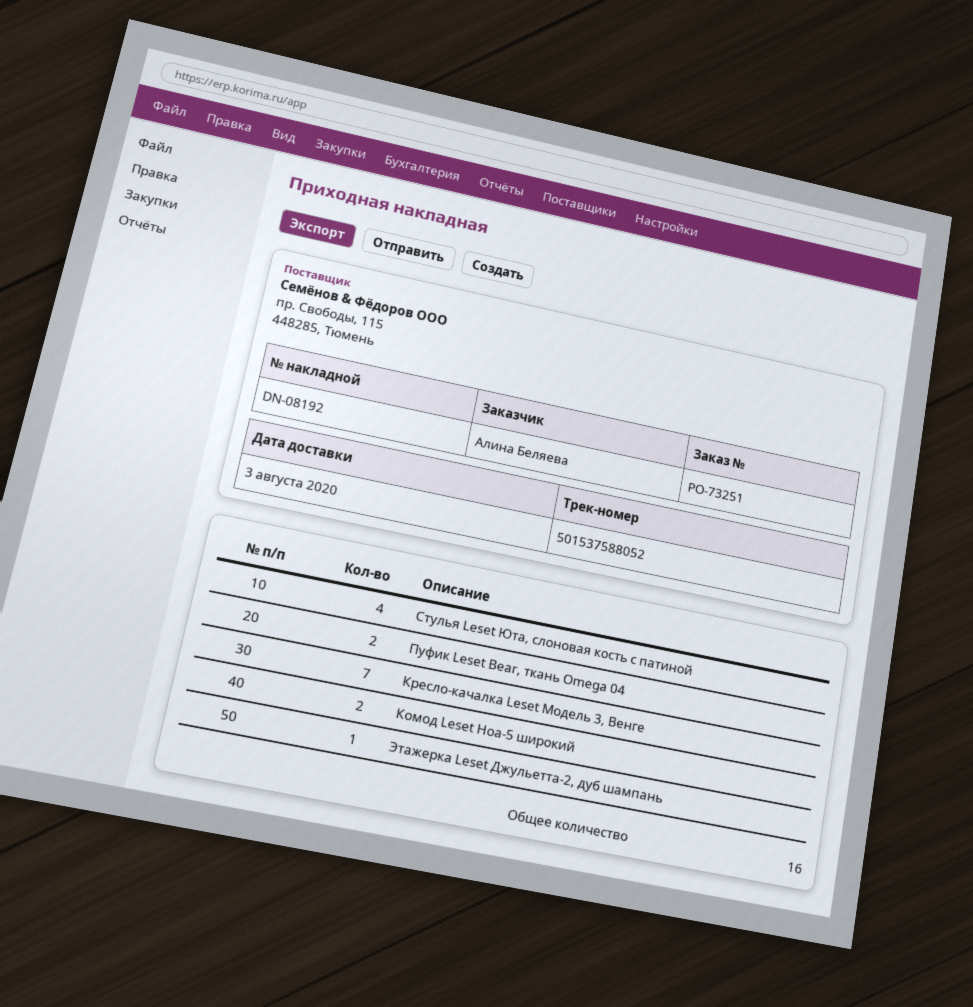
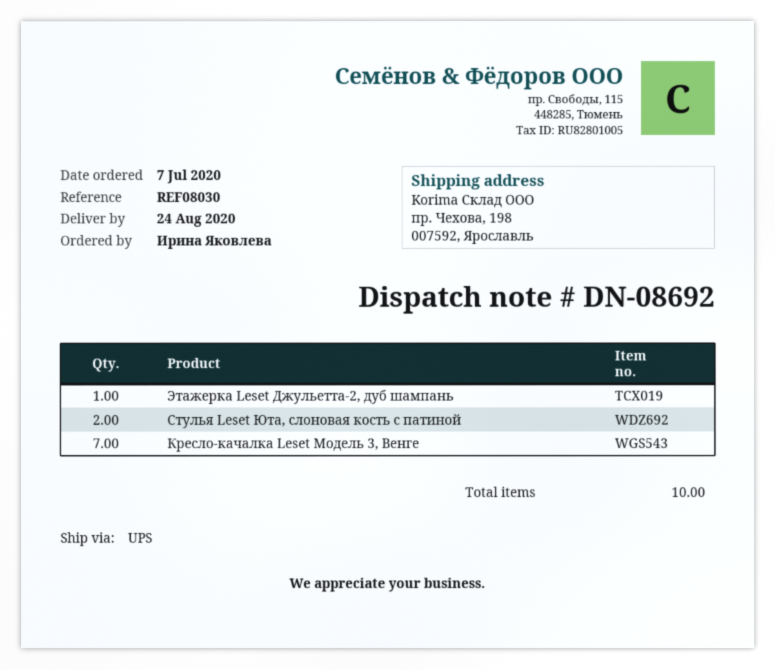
delivery note number: DN-08192 -> DN-08692
delivery date: 2020-08-03 -> 2020-08-24
ordered by: Алина Беляева -> Ирина Яковлева
Стулья Leset Юта, слоновая кость с патиной: 4 -> 2
Пуфик Leset Bear, ткань Omega 04: 2 -> none
Комод Leset Ноа-5 широкий: 2 -> none
total quantity: 16 -> 10

